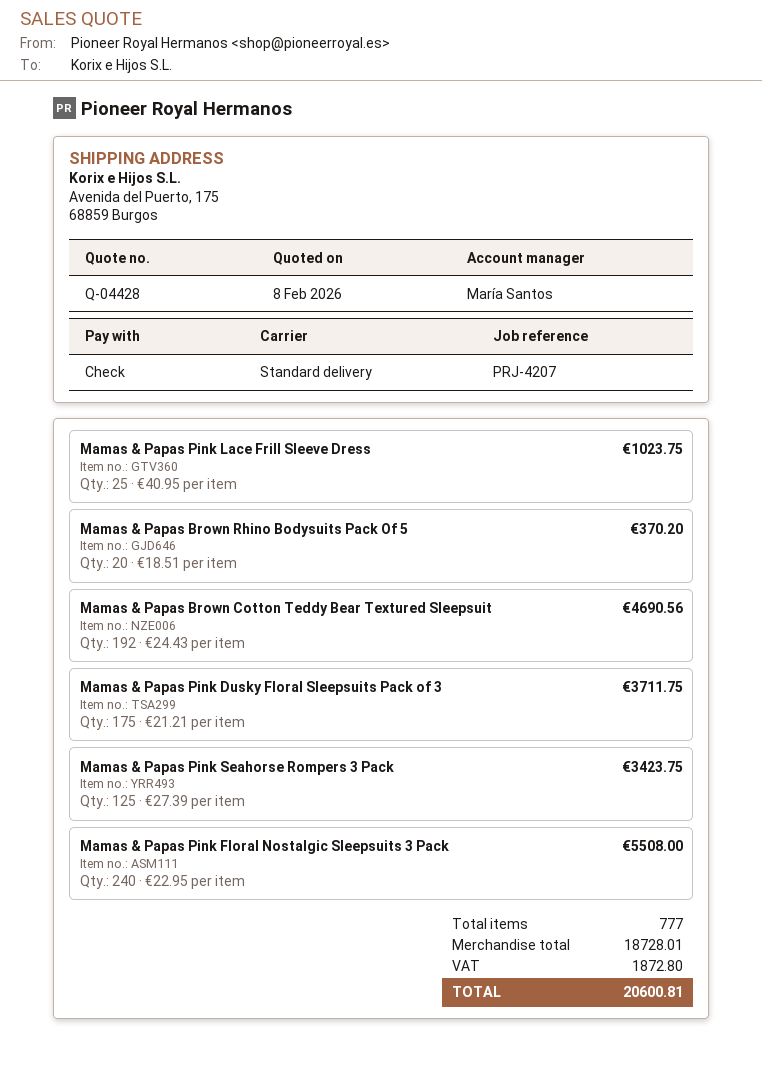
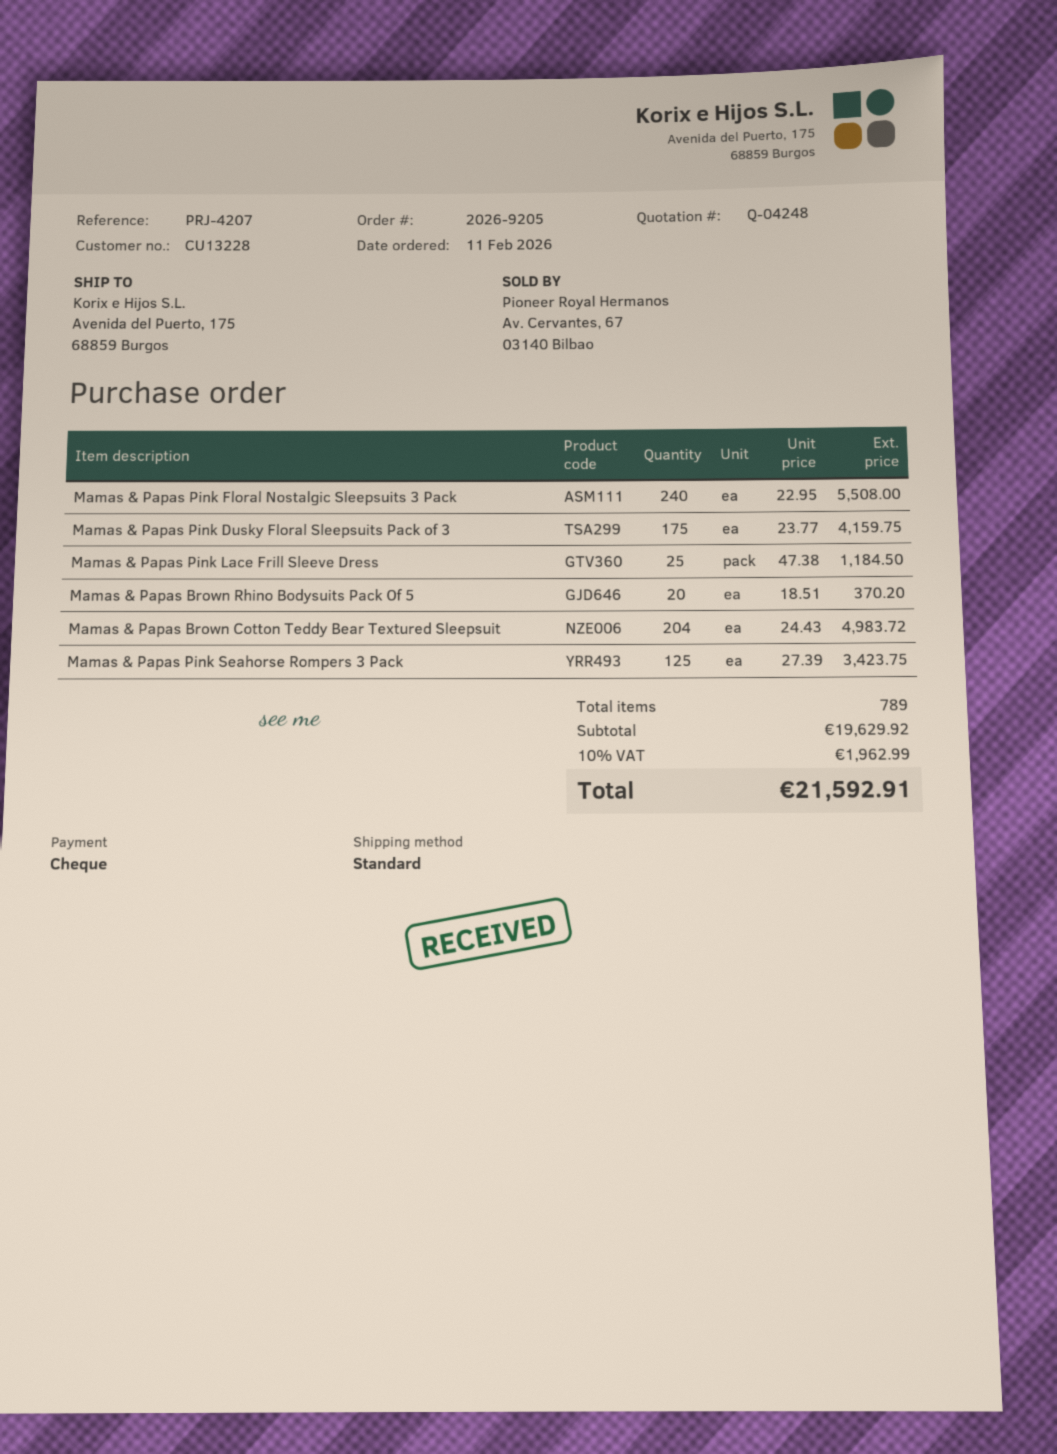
quote number: Q-04428 -> Q-04248
Mamas & Papas Pink Lace Frill Sleeve Dress: 25 x 40.95 = 1023.75 -> 25 x 47.38 = 1184.50
Mamas & Papas Brown Cotton Teddy Bear Textured Sleepsuit: 192 x 24.43 = 4690.56 -> 204 x 24.43 = 4983.72
Mamas & Papas Pink Dusky Floral Sleepsuits Pack of 3: 175 x 21.21 = 3711.75 -> 175 x 23.77 = 4159.75
total quantity: 777 -> 789
subtotal: 18728.01 -> 19629.92
tax: 1872.80 -> 1962.99
total: 20600.81 -> 21592.91

